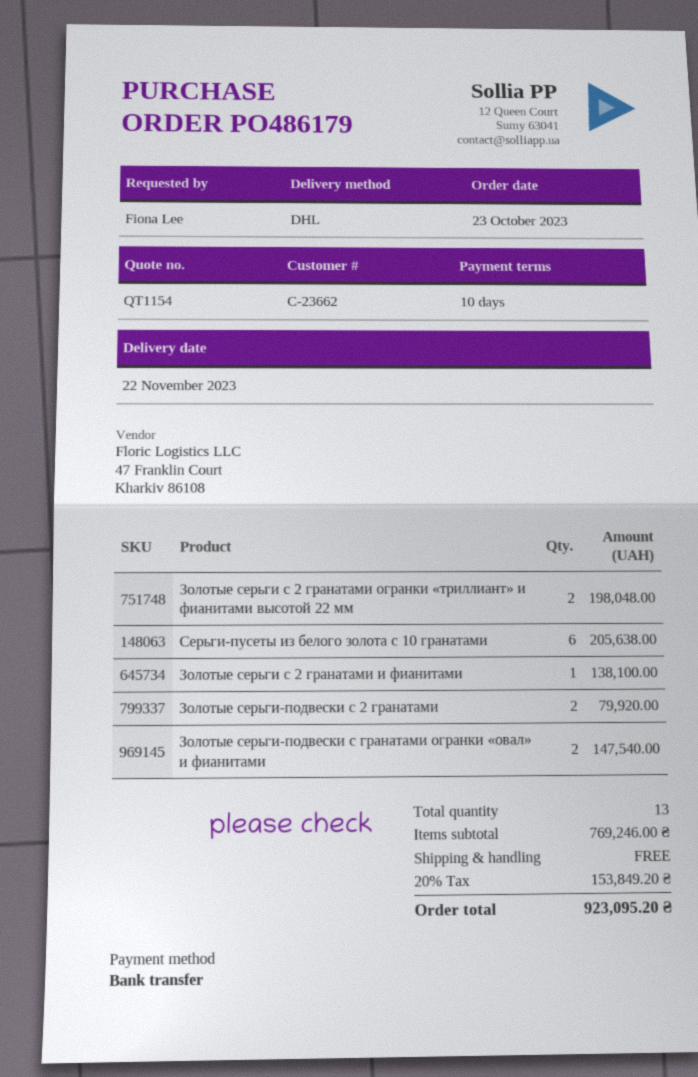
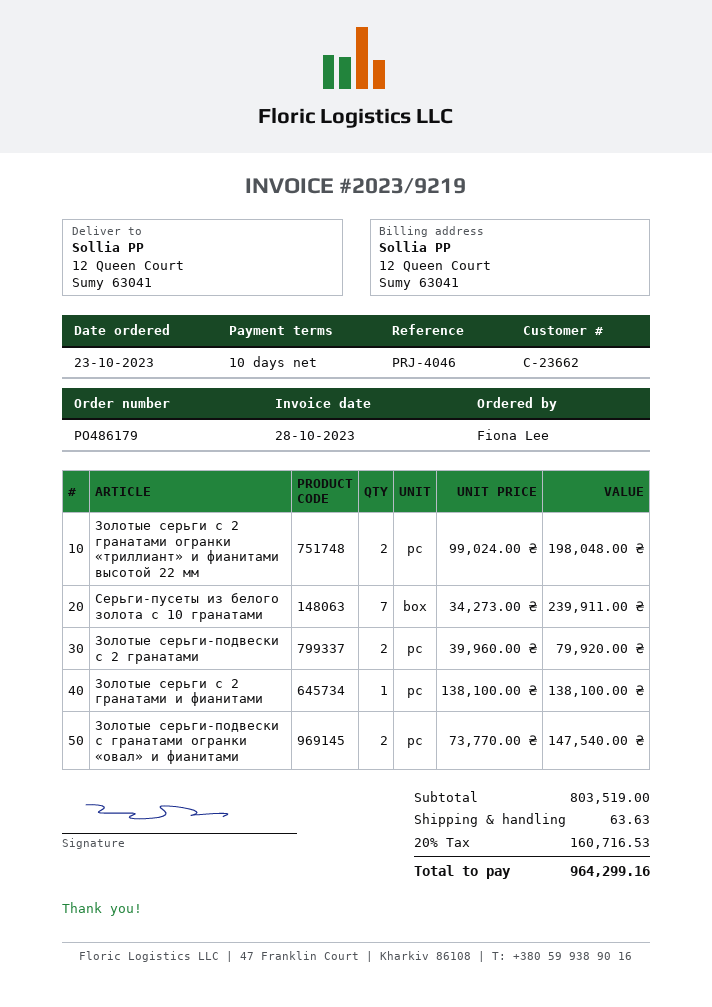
Серьги-пусеты из белого золота с 10 гранатами: 6 for 205638.00 -> 7 for 239911.00
subtotal: 769246.00 -> 803519.00
shipping: 0.00 -> 63.63
tax: 20% = 153849.20 -> 20% = 160716.53
total: 923095.20 -> 964299.16

